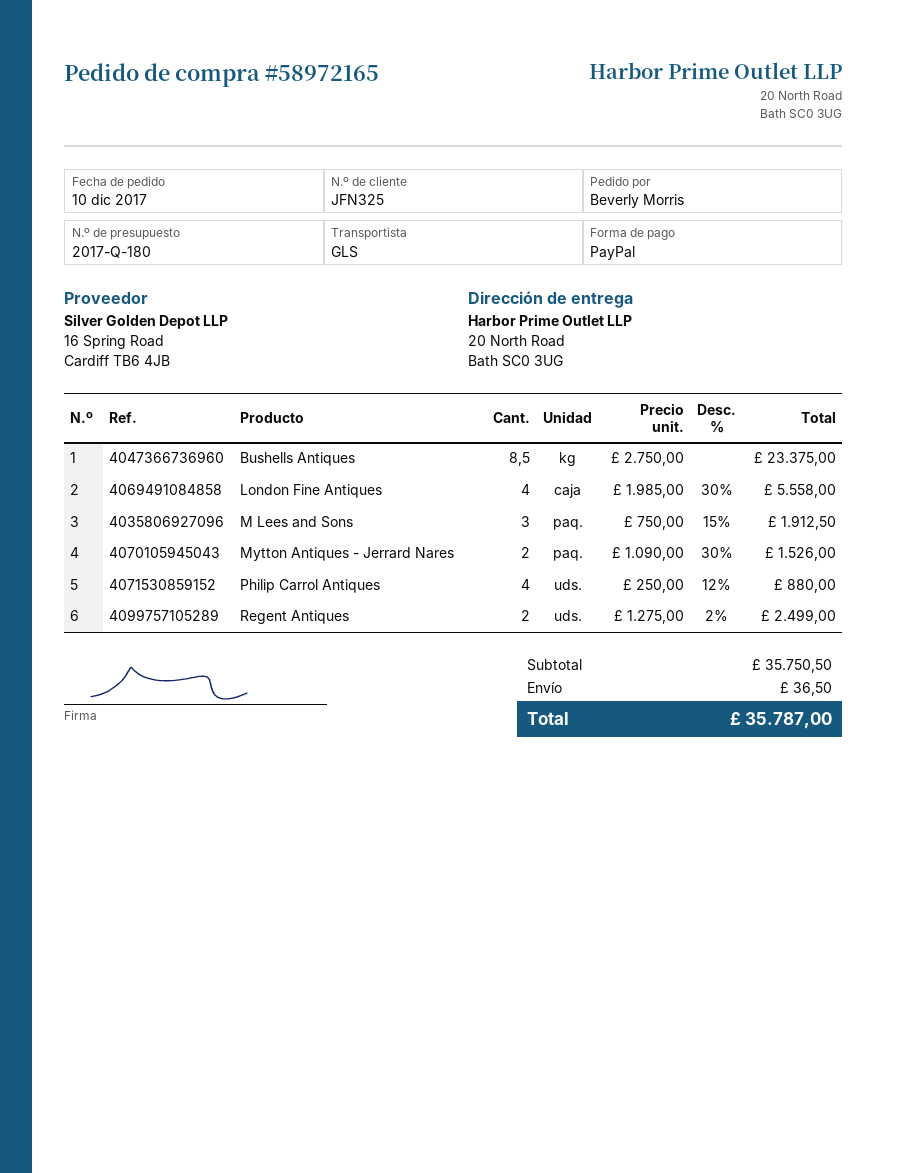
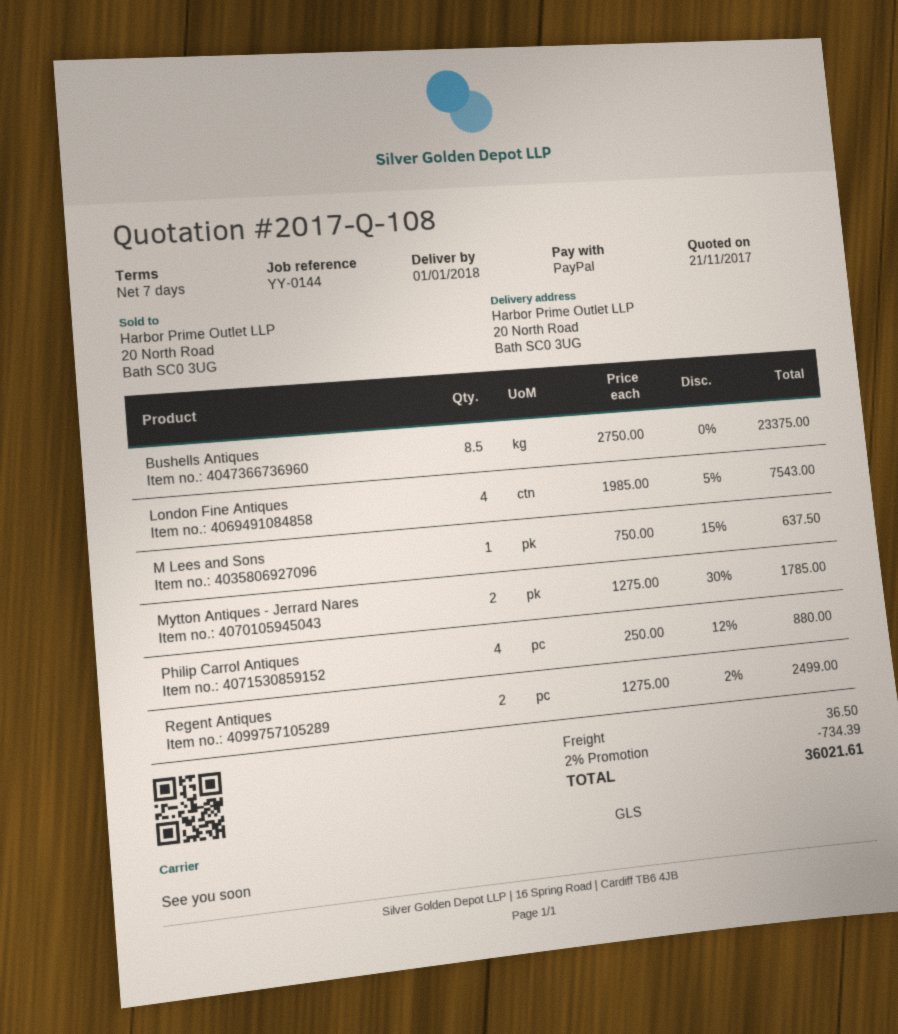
quote number: 2017-Q-180 -> 2017-Q-108
London Fine Antiques: 4 x 1985.00 - 30% = 5558.00 -> 4 x 1985.00 - 5% = 7543.00
M Lees and Sons: 3 x 750.00 - 15% = 1912.50 -> 1 x 750.00 - 15% = 637.50
Mytton Antiques - Jerrard Nares: 2 x 1090.00 - 30% = 1526.00 -> 2 x 1275.00 - 30% = 1785.00
discount: none -> 2% = 734.39
total: 35787.00 -> 36021.61

